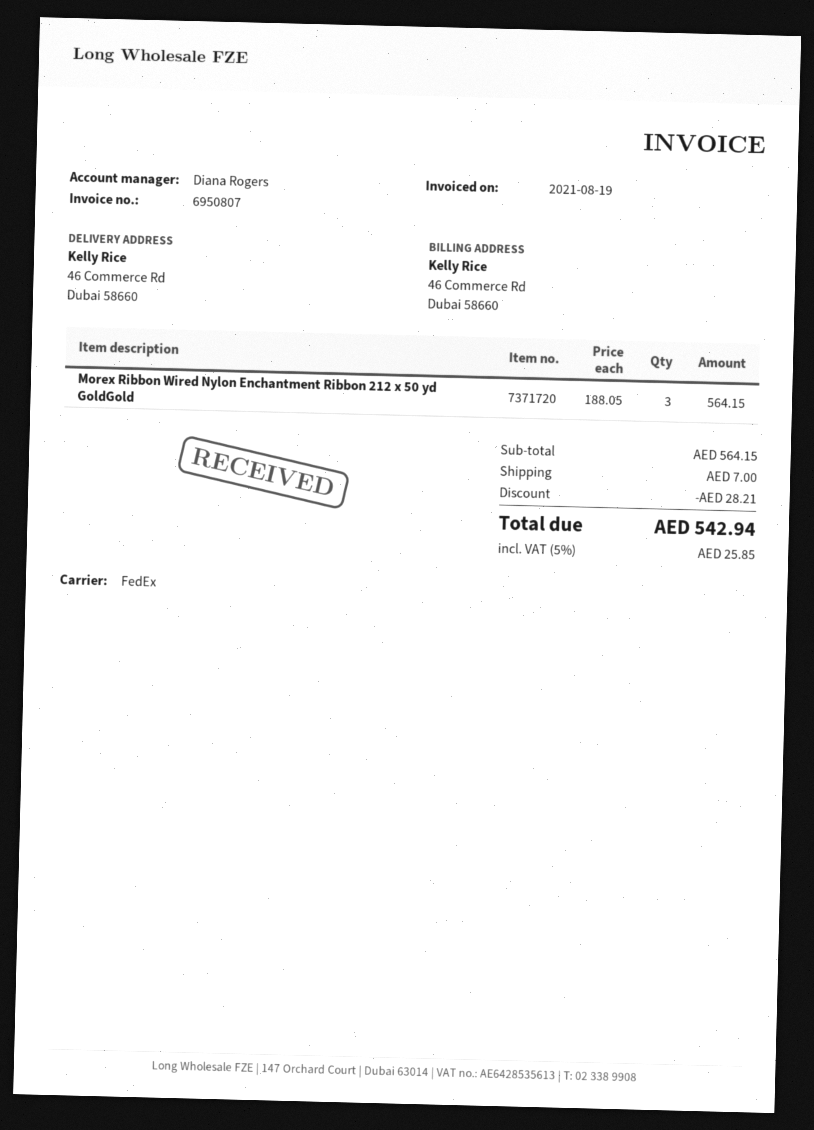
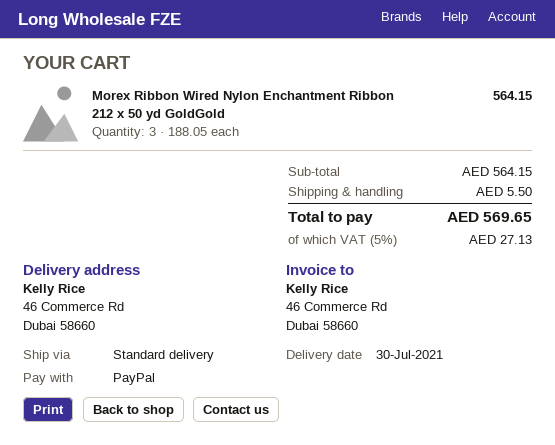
shipping method: FedEx -> standard
discount: 28.21 -> none
shipping: 7.00 -> 5.50
tax: 5% = 25.85 -> 5% = 27.13
total: 542.94 -> 569.65

